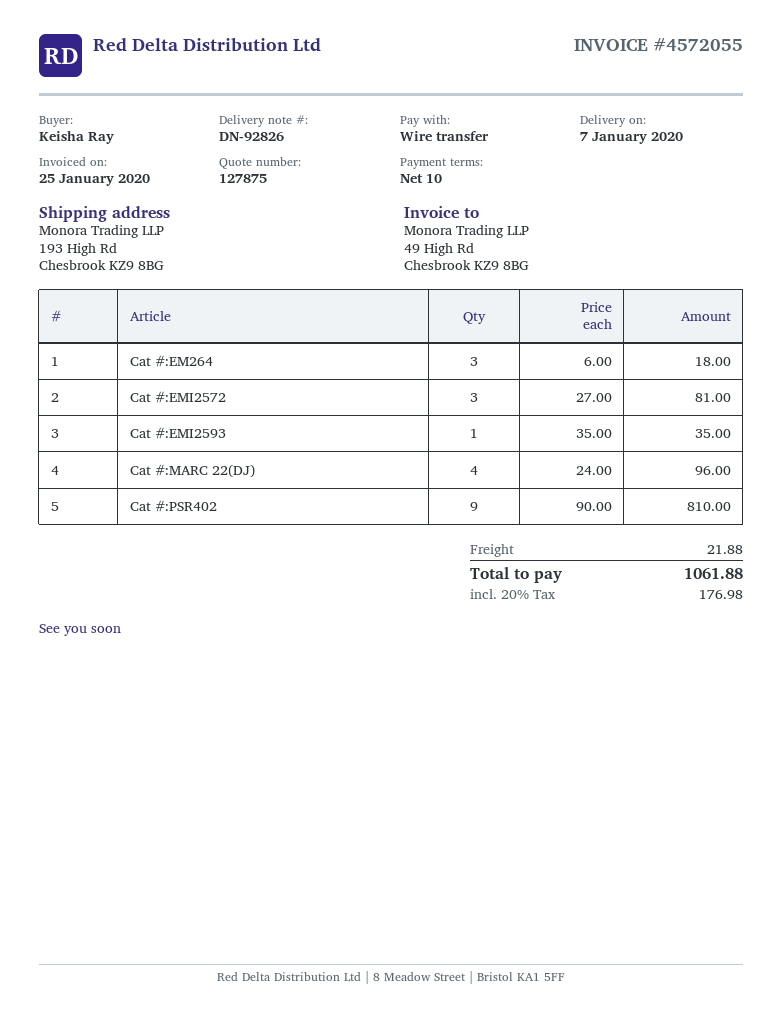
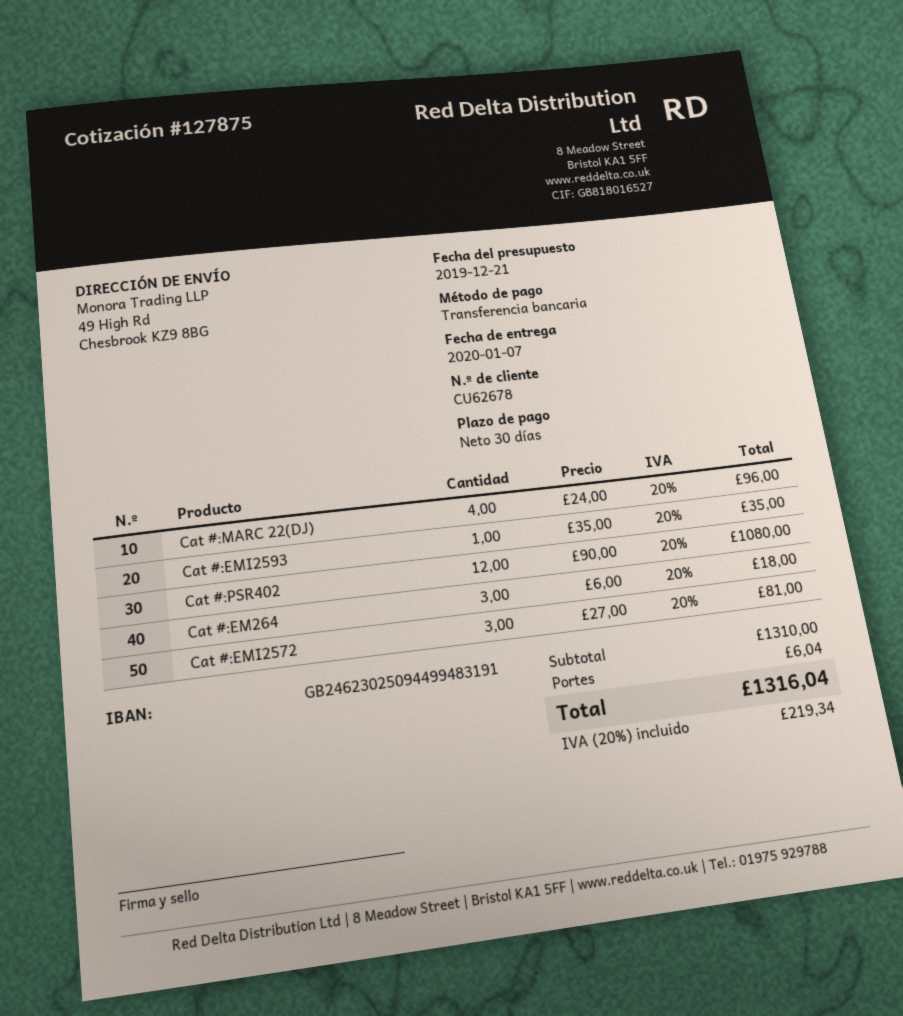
payment terms: 10 days -> 30 days
ship to: 193 High Rd, Chesbrook KZ9 8BG -> 49 High Rd, Chesbrook KZ9 8BG
Cat #:PSR402: 9 x 90.00 = 810.00 -> 12 x 90.00 = 1080.00
shipping: 21.88 -> 6.04
tax: 20% = 176.98 -> 20% = 219.34
total: 1061.88 -> 1316.04

